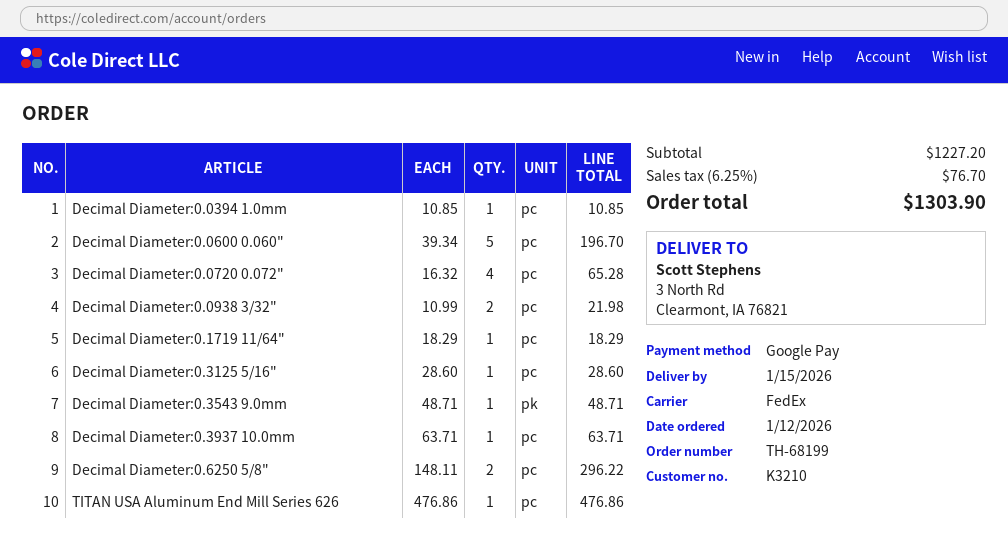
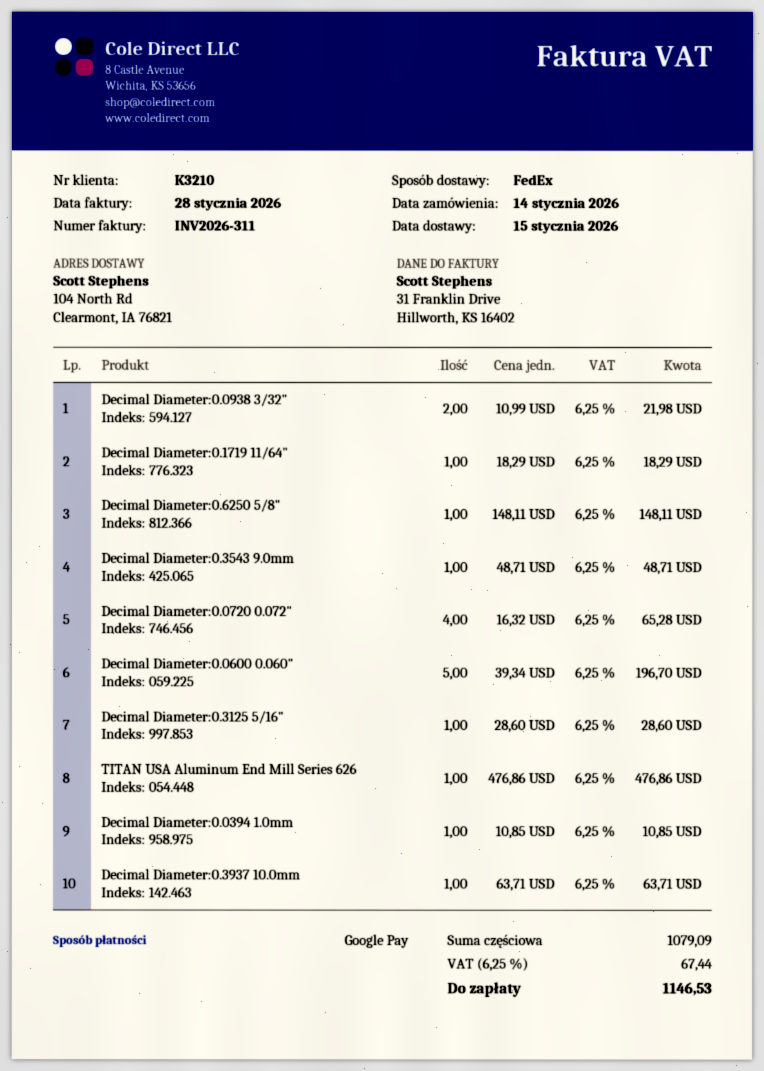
order date: 2026-01-12 -> 2026-01-14
ship to: 3 North Rd, Clearmont, IA 76821 -> 104 North Rd, Clearmont, IA 76821
Decimal Diameter:0.6250 5/8": 2 x 148.11 = 296.22 -> 1 x 148.11 = 148.11
subtotal: 1227.20 -> 1079.09
tax: 6.25% = 76.70 -> 6.25% = 67.44
total: 1303.90 -> 1146.53

